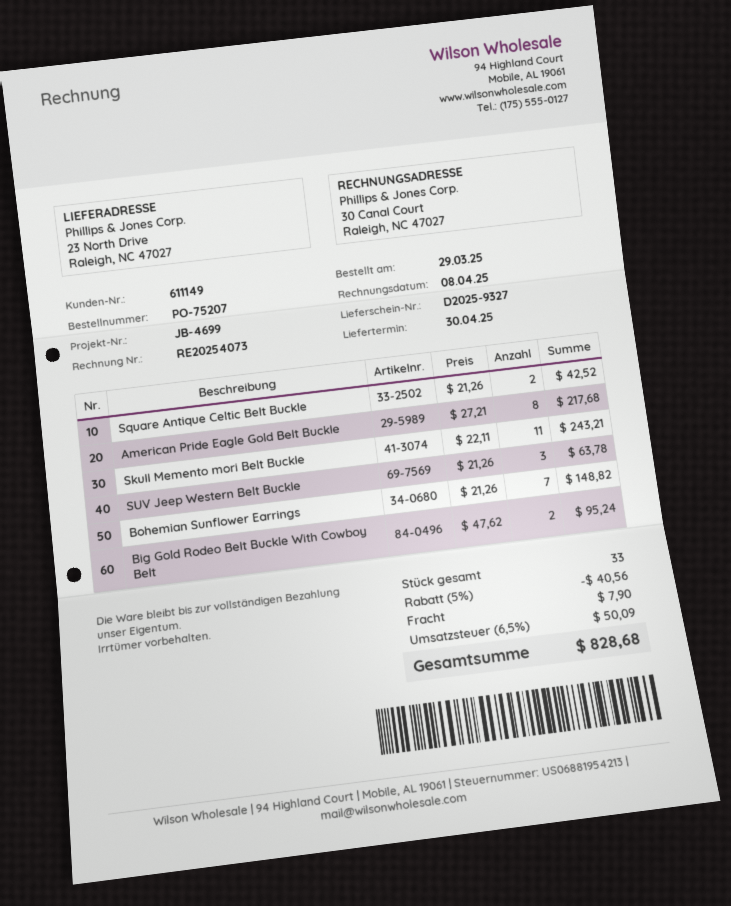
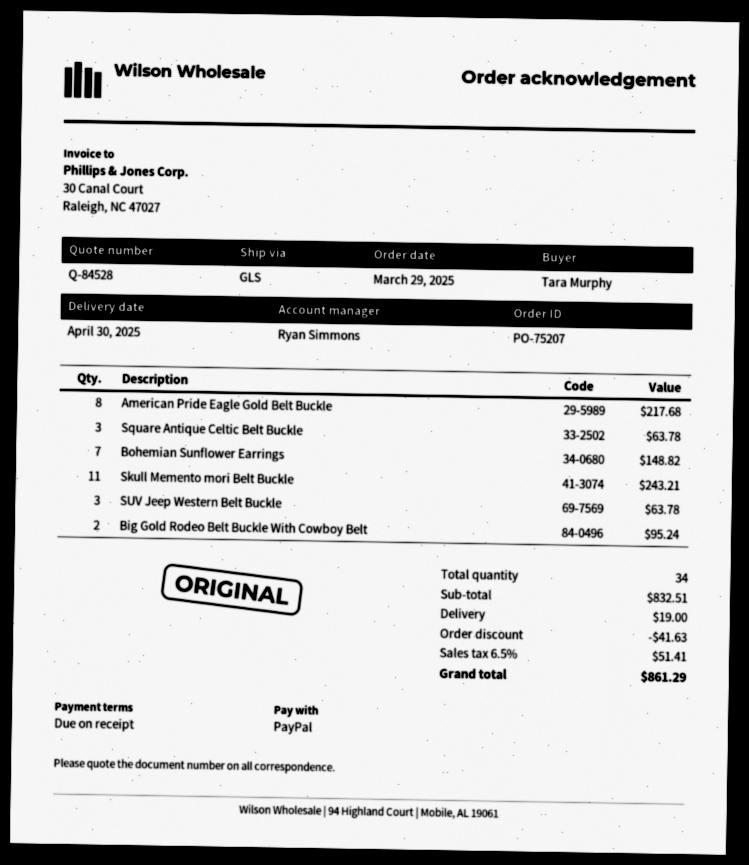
Square Antique Celtic Belt Buckle: 2 for 42.52 -> 3 for 63.78
total quantity: 33 -> 34
discount: 40.56 -> 41.63
shipping: 7.90 -> 19.00
tax: 6.5% = 50.09 -> 6.5% = 51.41
total: 828.68 -> 861.29

